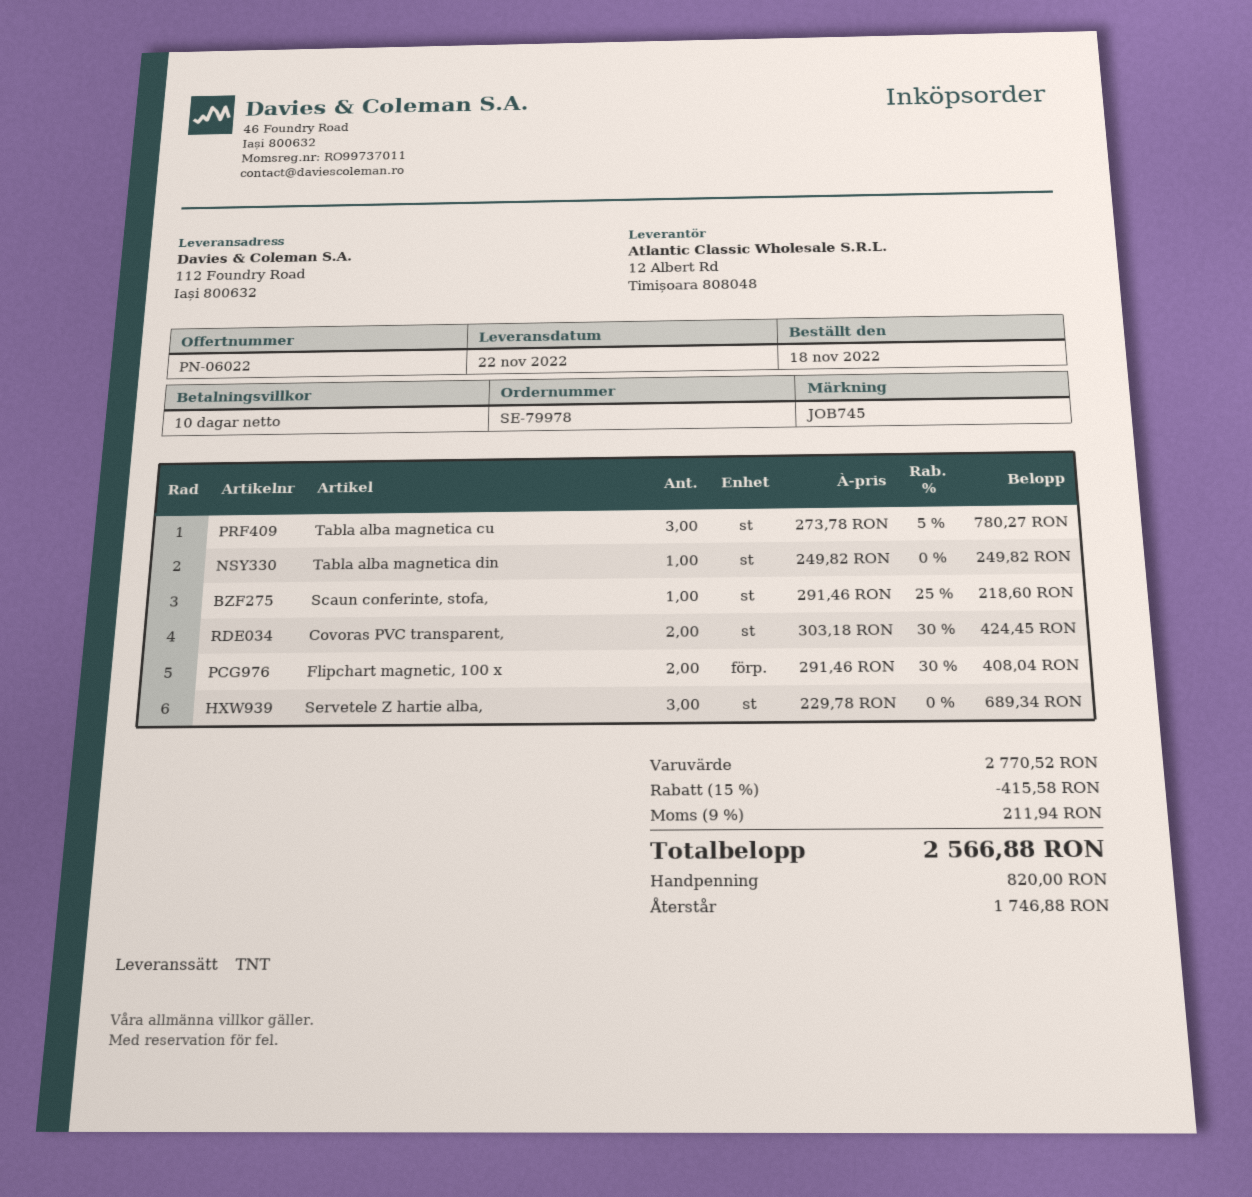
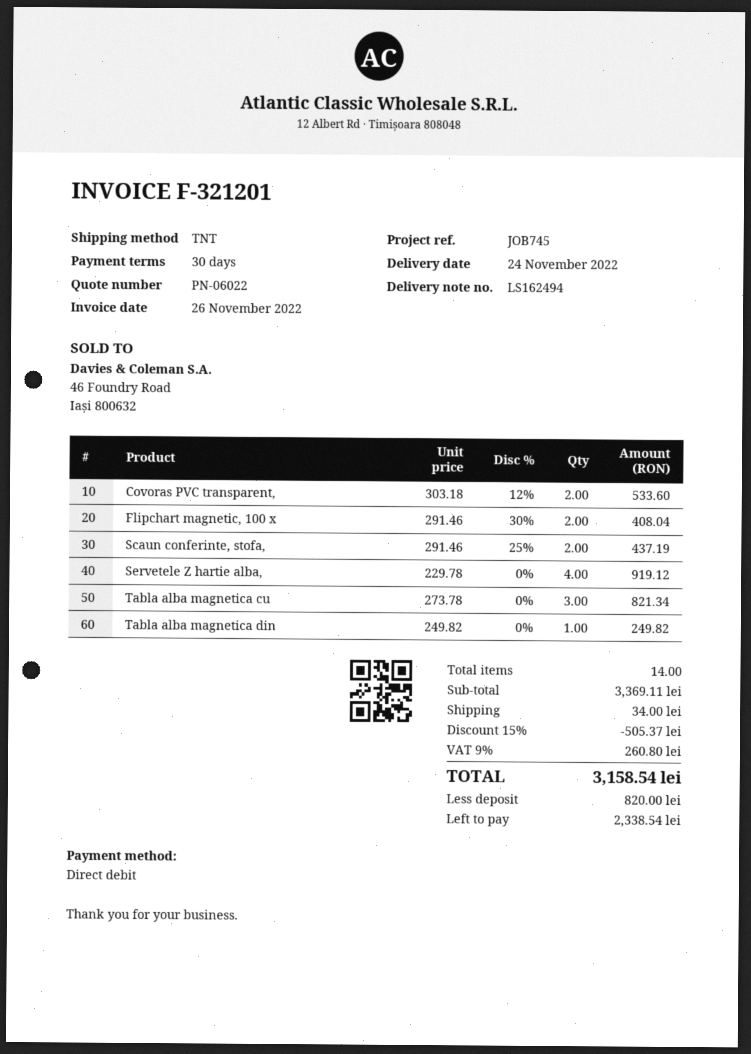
delivery date: 2022-11-22 -> 2022-11-24
payment terms: 10 days -> 30 days
Tabla alba magnetica cu: 3 x 273.78 - 5% = 780.27 -> 3 x 273.78 = 821.34
Scaun conferinte, stofa,: 1 x 291.46 - 25% = 218.60 -> 2 x 291.46 - 25% = 437.19
Covoras PVC transparent,: 2 x 303.18 - 30% = 424.45 -> 2 x 303.18 - 12% = 533.60
Servetele Z hartie alba,: 3 x 229.78 = 689.34 -> 4 x 229.78 = 919.12
subtotal: 2770.52 -> 3369.11
discount: 15% = 415.58 -> 15% = 505.37
shipping: none -> 34.00
tax: 9% = 211.94 -> 9% = 260.80
total: 2566.88 -> 3158.54
balance: 1746.88 -> 2338.54

